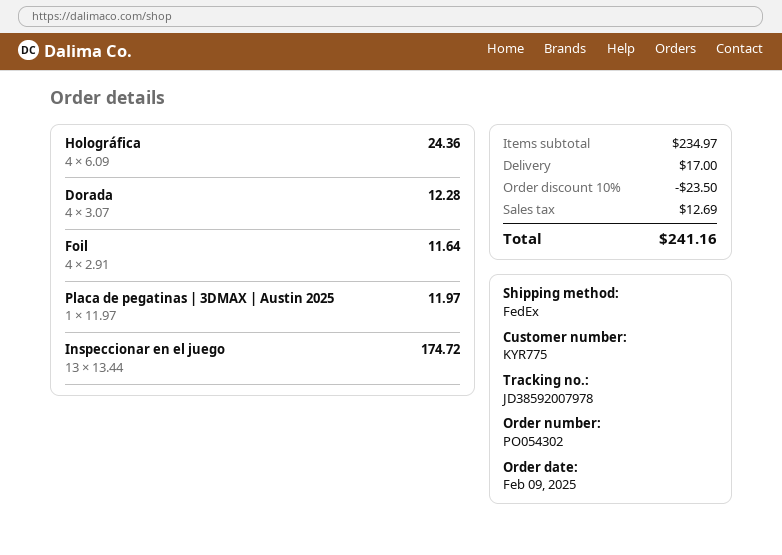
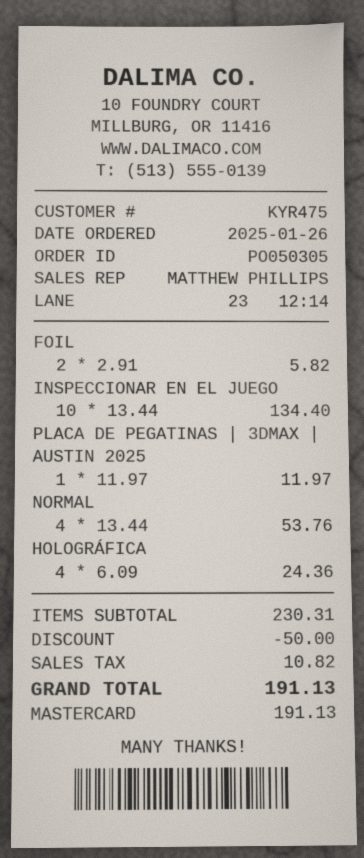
order number: PO054302 -> PO050305
order date: 2025-02-09 -> 2025-01-26
customer number: KYR775 -> KYR475
Dorada: 4 x 3.07 = 12.28 -> none
Foil: 4 x 2.91 = 11.64 -> 2 x 2.91 = 5.82
Inspeccionar en el juego: 13 x 13.44 = 174.72 -> 10 x 13.44 = 134.40
NORMAL: none -> 4 x 13.44 = 53.76
subtotal: 234.97 -> 230.31
discount: 23.50 -> 50.00
shipping: 17.00 -> none
tax: 12.69 -> 10.82
total: 241.16 -> 191.13

